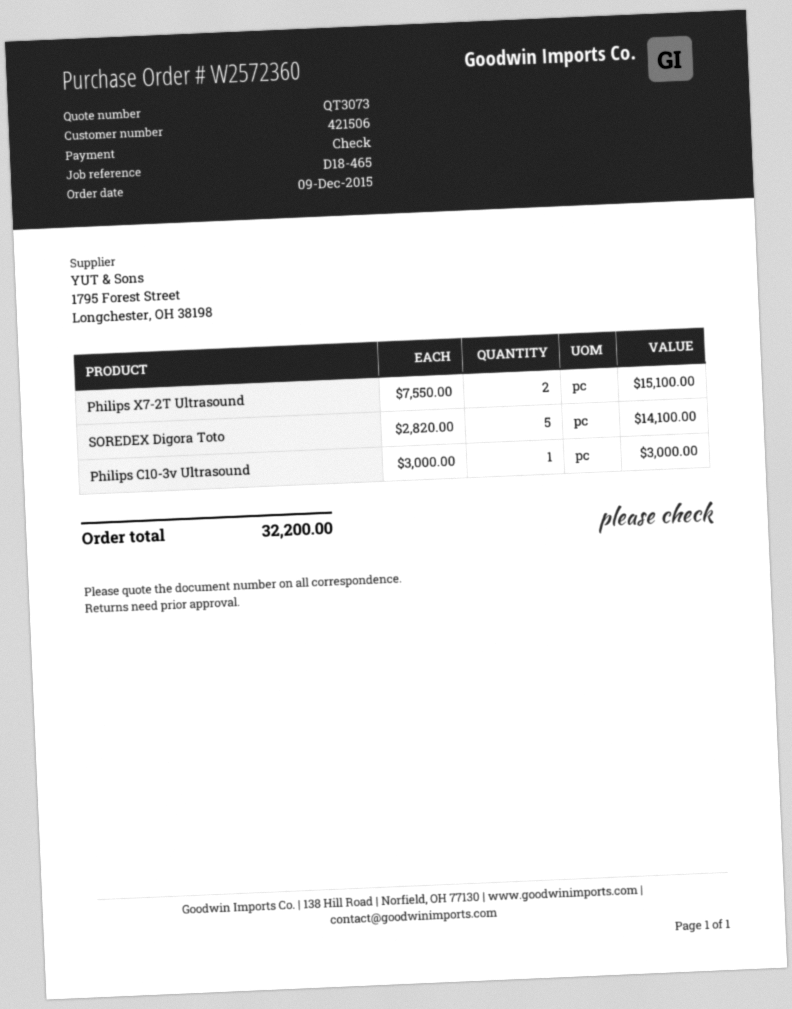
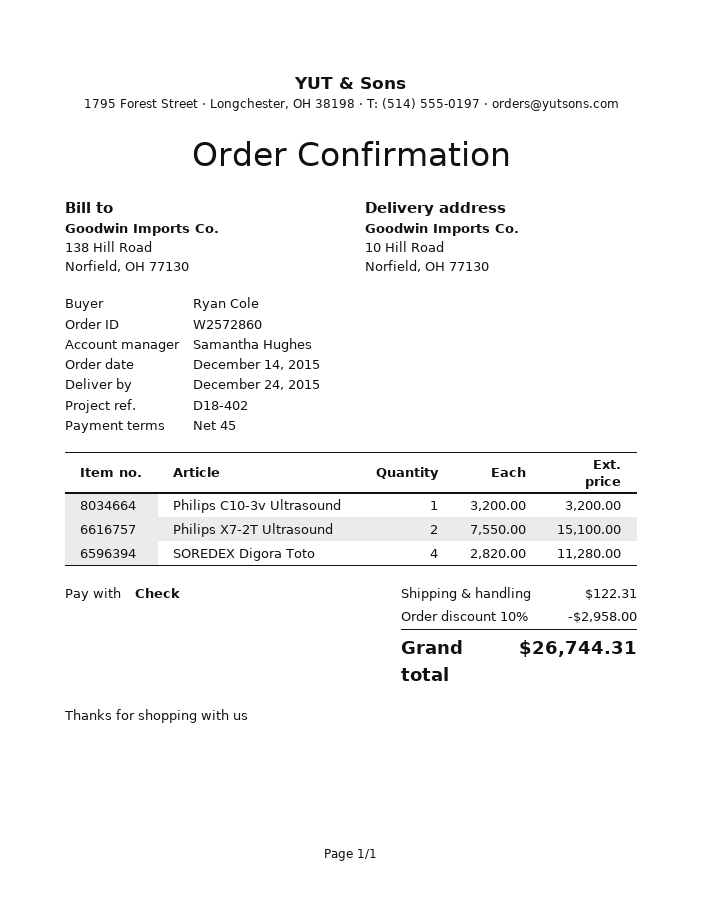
order number: W2572360 -> W2572860
order date: 2015-12-09 -> 2015-12-14
reference: D18-465 -> D18-402
SOREDEX Digora Toto: 5 x 2820.00 = 14100.00 -> 4 x 2820.00 = 11280.00
Philips C10-3v Ultrasound: 1 x 3000.00 = 3000.00 -> 1 x 3200.00 = 3200.00
discount: none -> 10% = 2958.00
shipping: none -> 122.31
total: 32200.00 -> 26744.31

